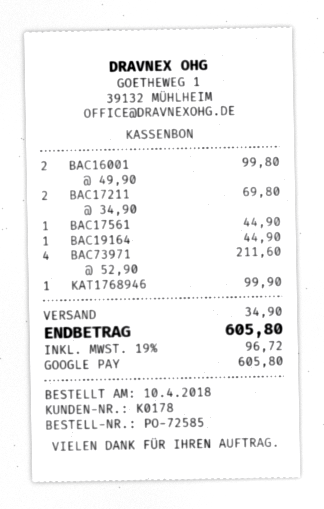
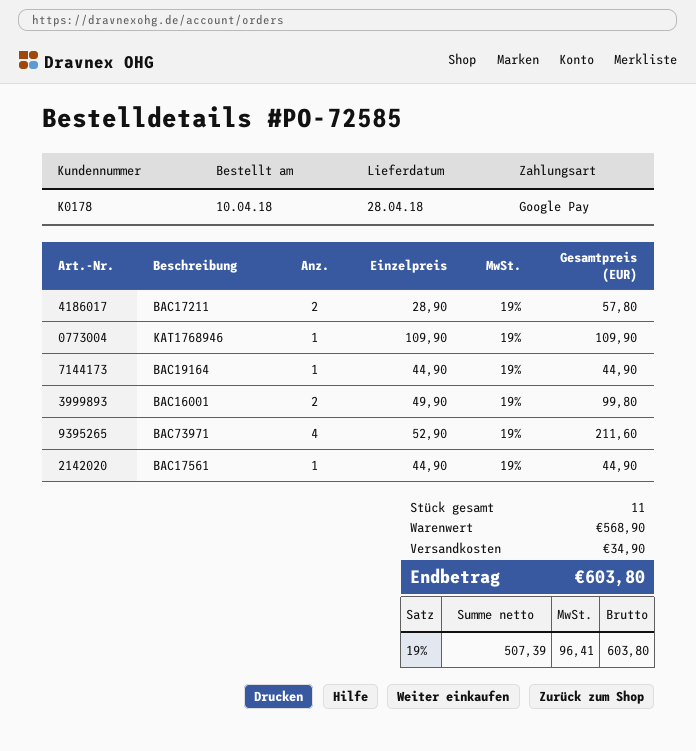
BAC17211: 2 x 34.90 = 69.80 -> 2 x 28.90 = 57.80
KAT1768946: 1 x 99.90 = 99.90 -> 1 x 109.90 = 109.90
tax: 19% = 96.72 -> 19% = 96.41
total: 605.80 -> 603.80

